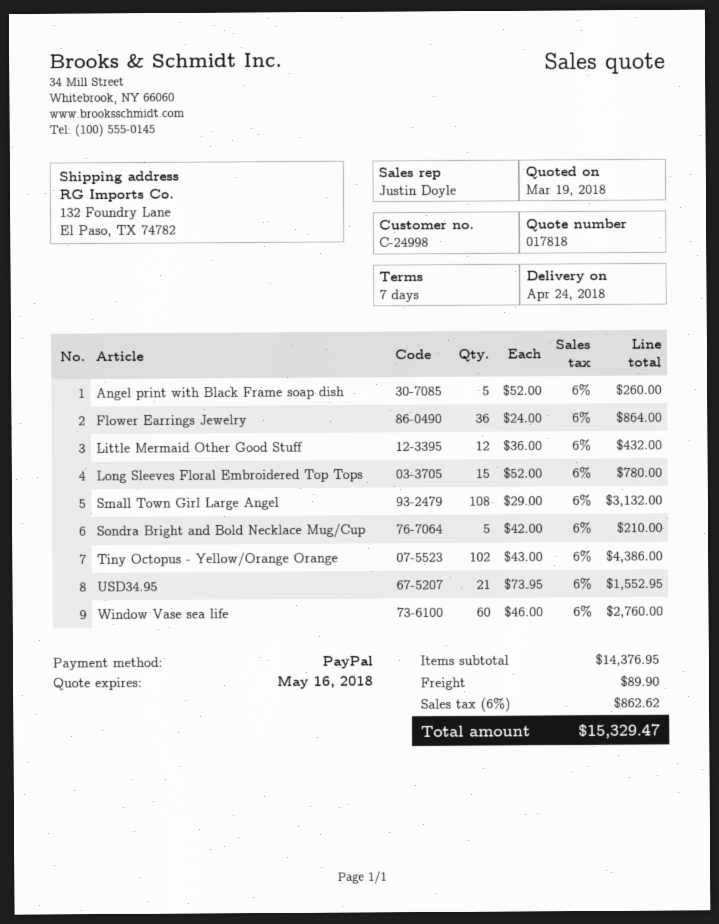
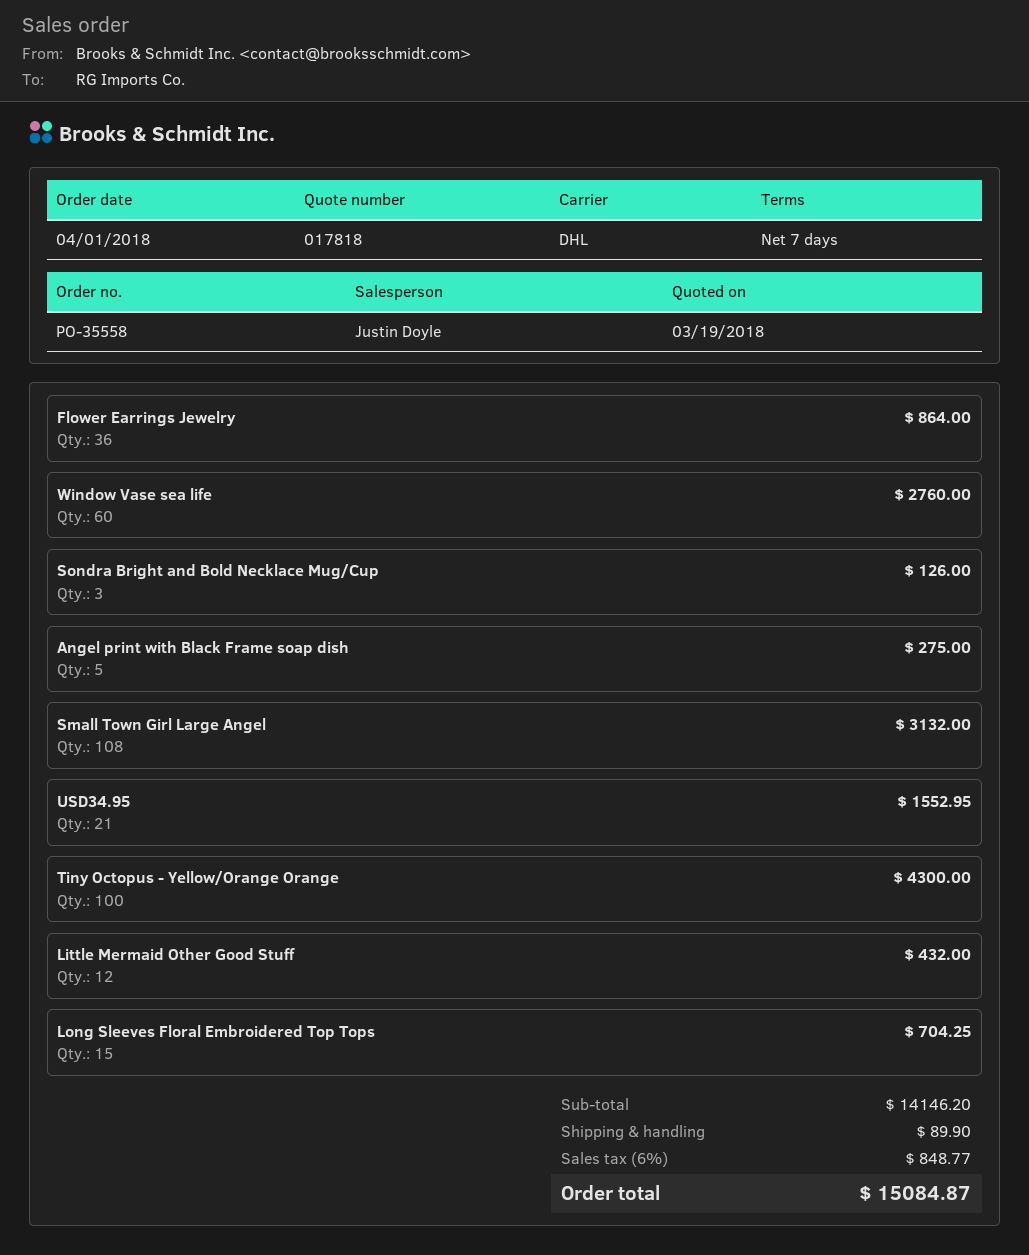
Angel print with Black Frame soap dish: 5 for 260.00 -> 5 for 275.00
Long Sleeves Floral Embroidered Top Tops: 15 for 780.00 -> 15 for 704.25
Sondra Bright and Bold Necklace Mug/Cup: 5 for 210.00 -> 3 for 126.00
Tiny Octopus - Yellow/Orange Orange: 102 for 4386.00 -> 100 for 4300.00
subtotal: 14376.95 -> 14146.20
tax: 6% = 862.62 -> 6% = 848.77
total: 15329.47 -> 15084.87

